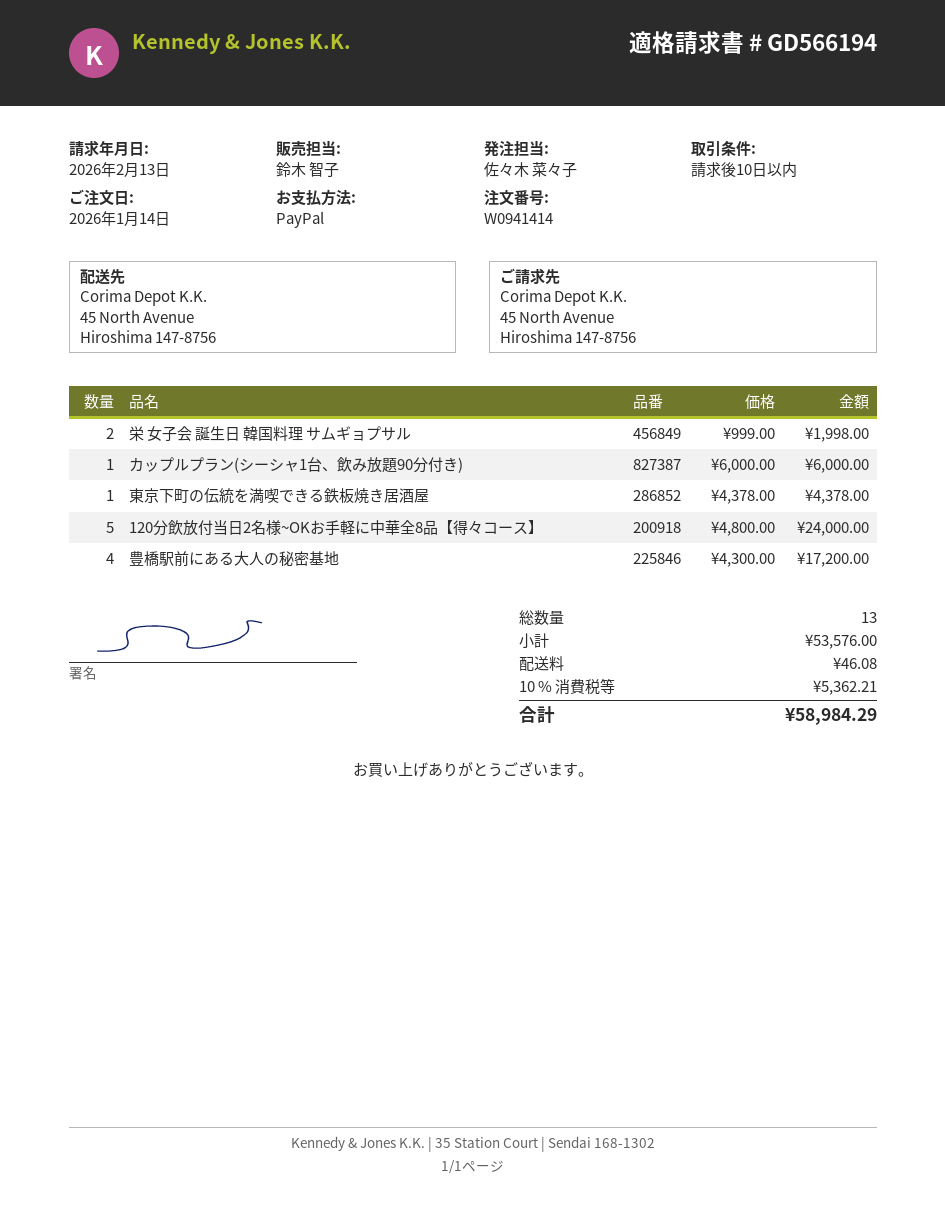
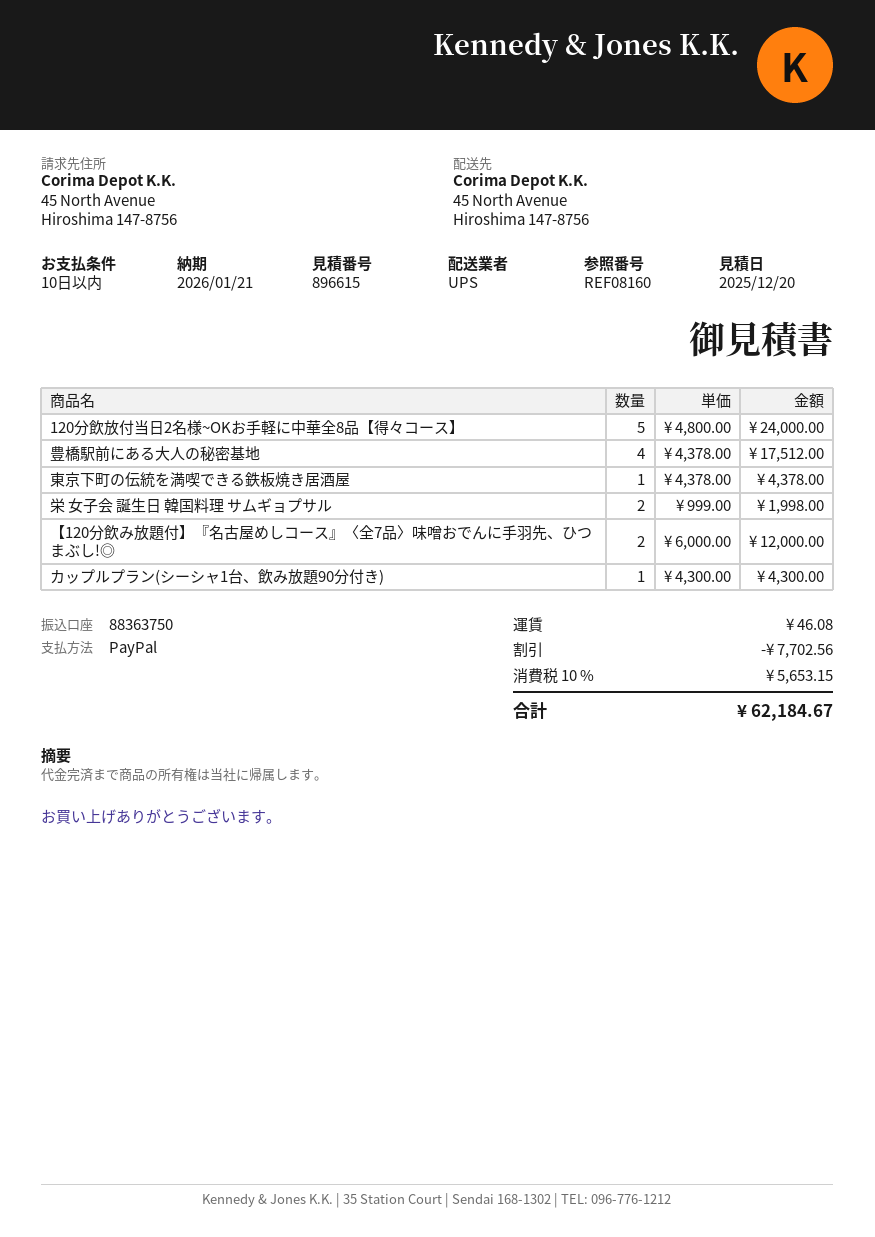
カップルプラン(シーシャ1台、飲み放題90分付き): 1 x 6000.00 = 6000.00 -> 1 x 4300.00 = 4300.00
豊橋駅前にある大人の秘密基地: 4 x 4300.00 = 17200.00 -> 4 x 4378.00 = 17512.00
【120分飲み放題付】『名古屋めしコース』〈全7品〉味噌おでんに手羽先、ひつまぶし!◎: none -> 2 x 6000.00 = 12000.00
discount: none -> 7702.56
tax: 10% = 5362.21 -> 10% = 5653.15
total: 58984.29 -> 62184.67

